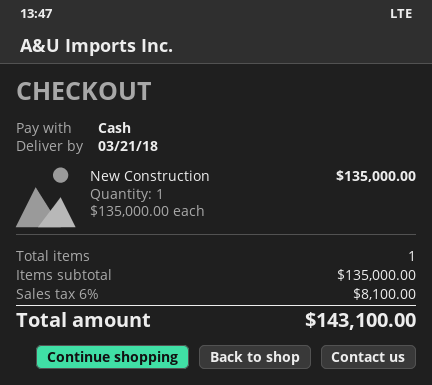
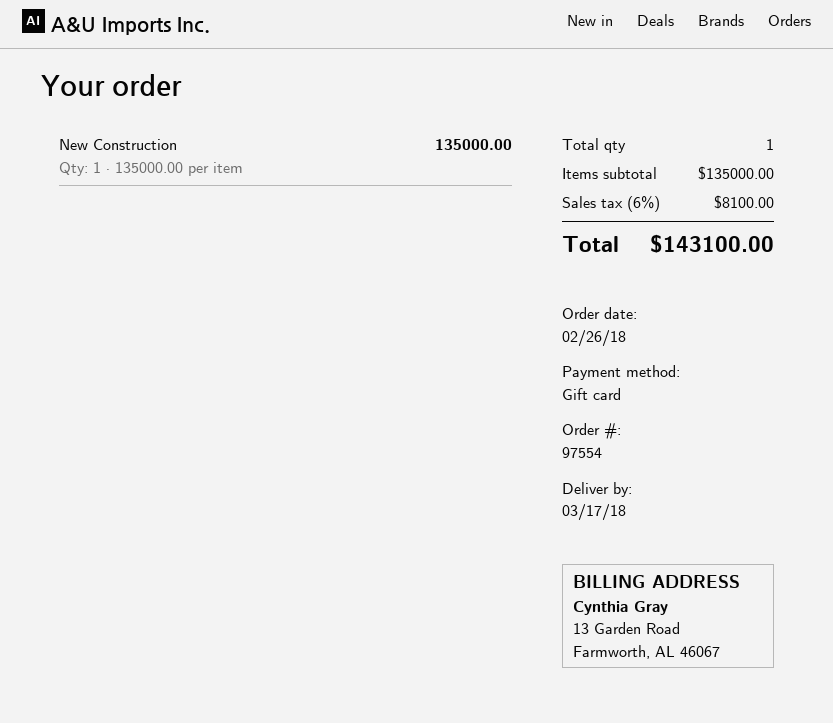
delivery date: 2018-03-21 -> 2018-03-17
payment method: cash -> gift card

